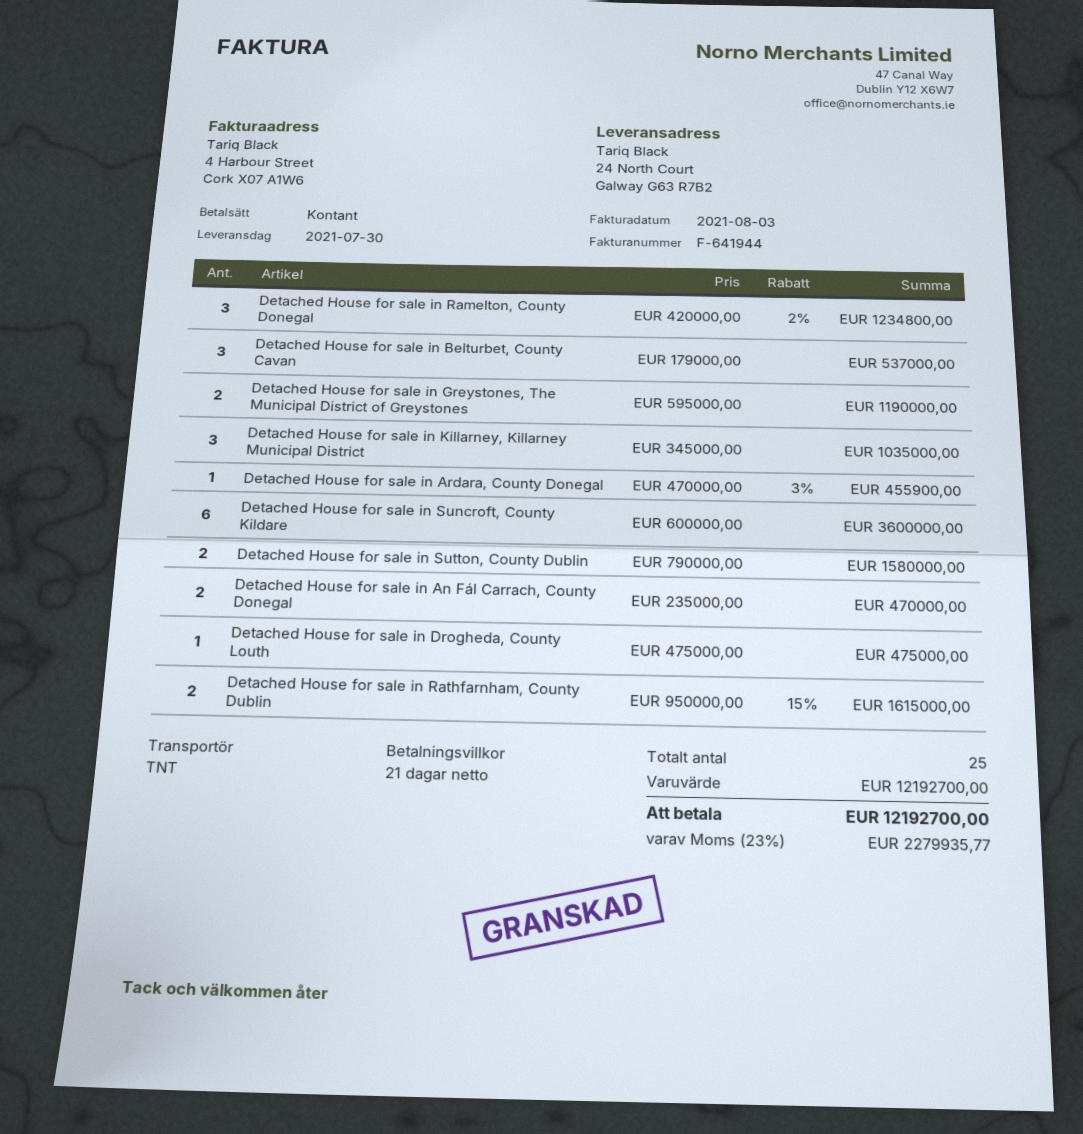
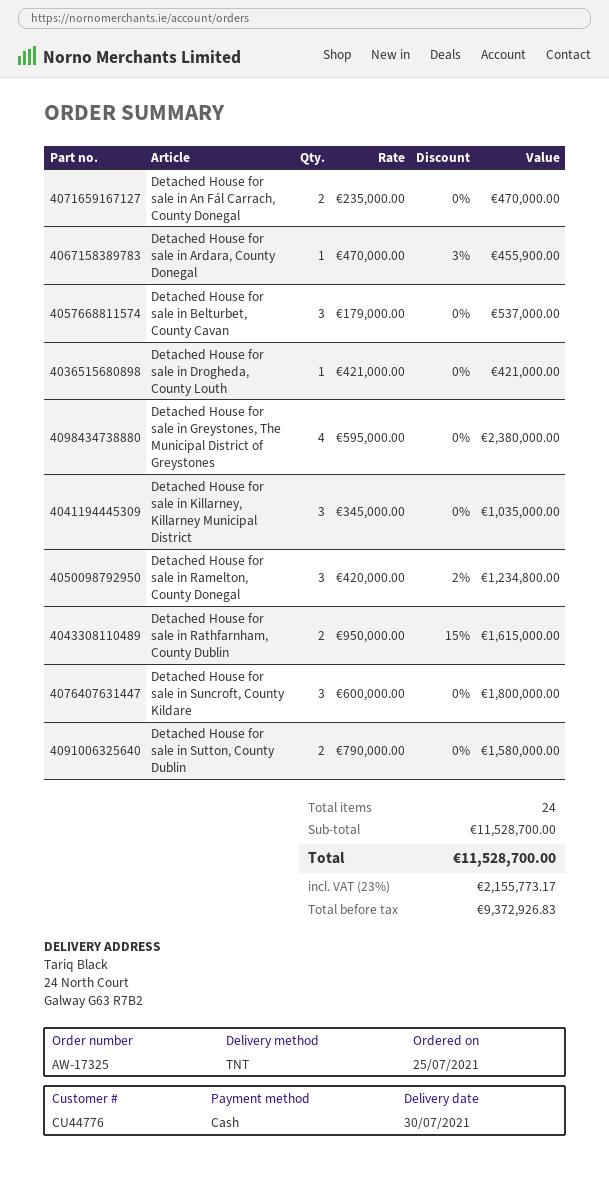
Detached House for sale in Greystones, The Municipal District of Greystones: 2 x 595000.00 = 1190000.00 -> 4 x 595000.00 = 2380000.00
Detached House for sale in Suncroft, County Kildare: 6 x 600000.00 = 3600000.00 -> 3 x 600000.00 = 1800000.00
Detached House for sale in Drogheda, County Louth: 1 x 475000.00 = 475000.00 -> 1 x 421000.00 = 421000.00
total quantity: 25 -> 24
subtotal: 12192700.00 -> 11528700.00
tax: 23% = 2279935.77 -> 23% = 2155773.17
total: 12192700.00 -> 11528700.00

